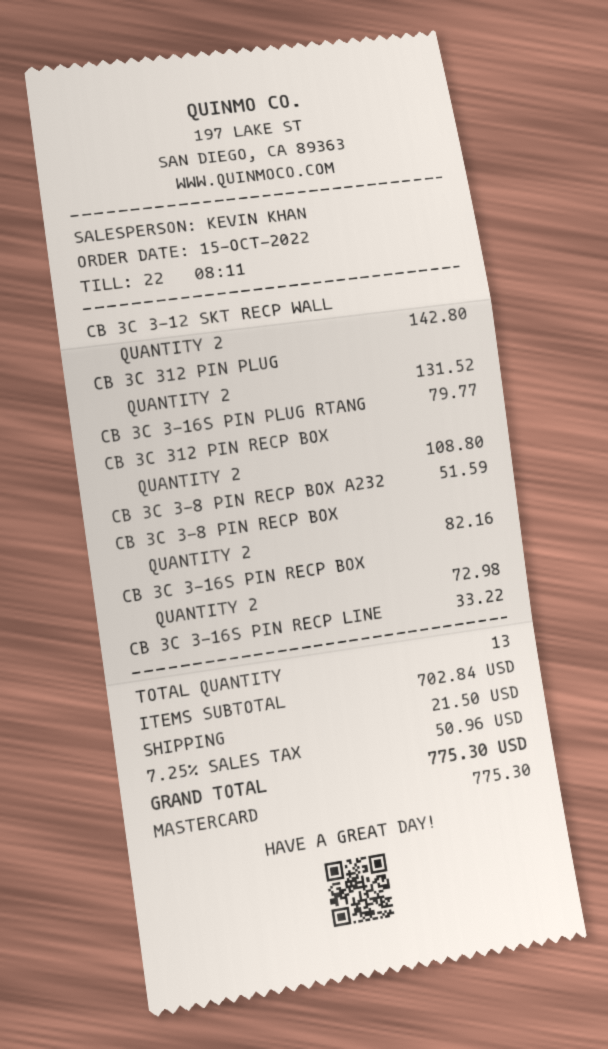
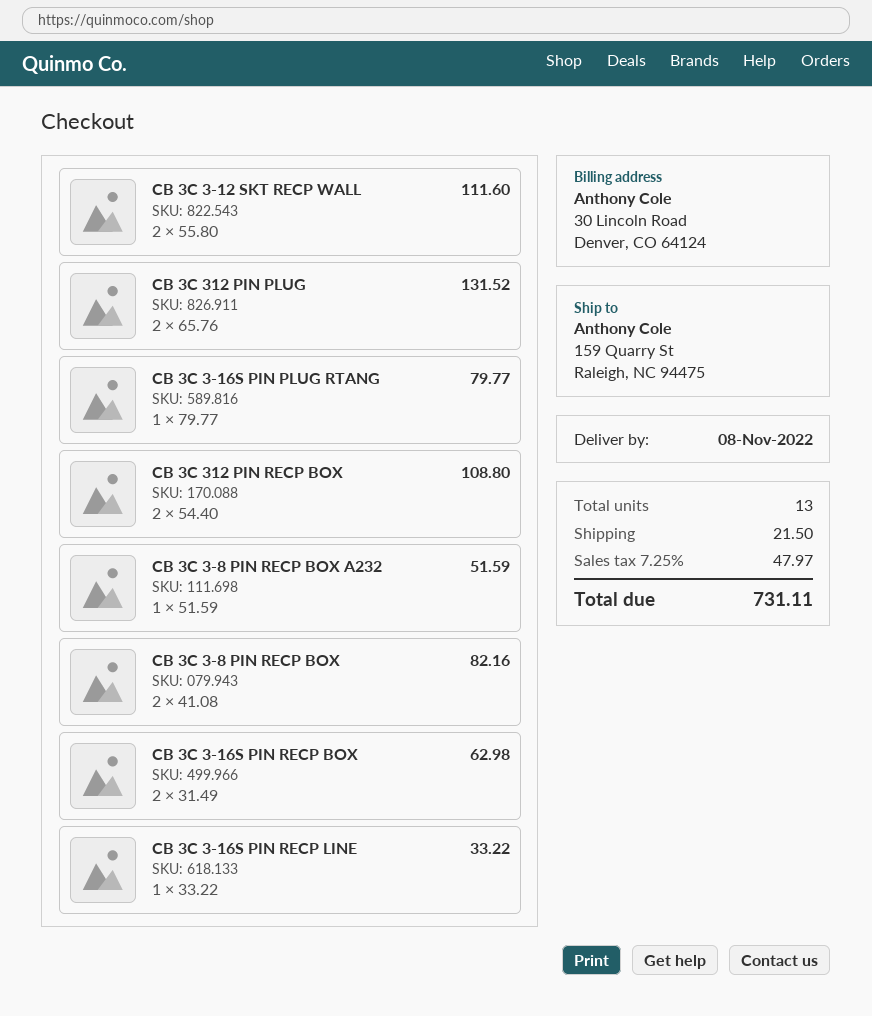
CB 3C 3-12 SKT RECP WALL: 2 for 142.80 -> 2 for 111.60
CB 3C 3-16S PIN RECP BOX: 2 for 72.98 -> 2 for 62.98
tax: 7.25% = 50.96 -> 7.25% = 47.97
total: 775.30 -> 731.11

